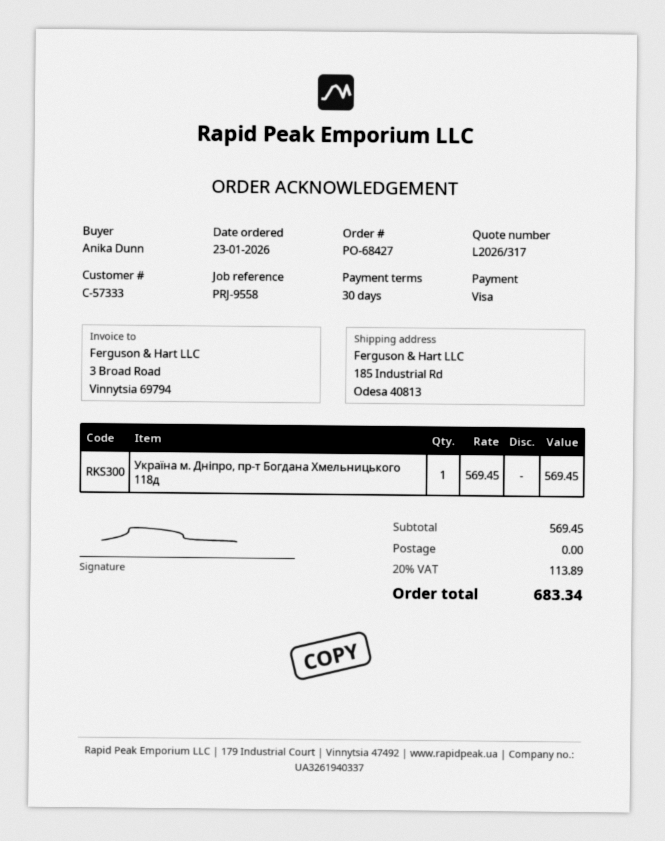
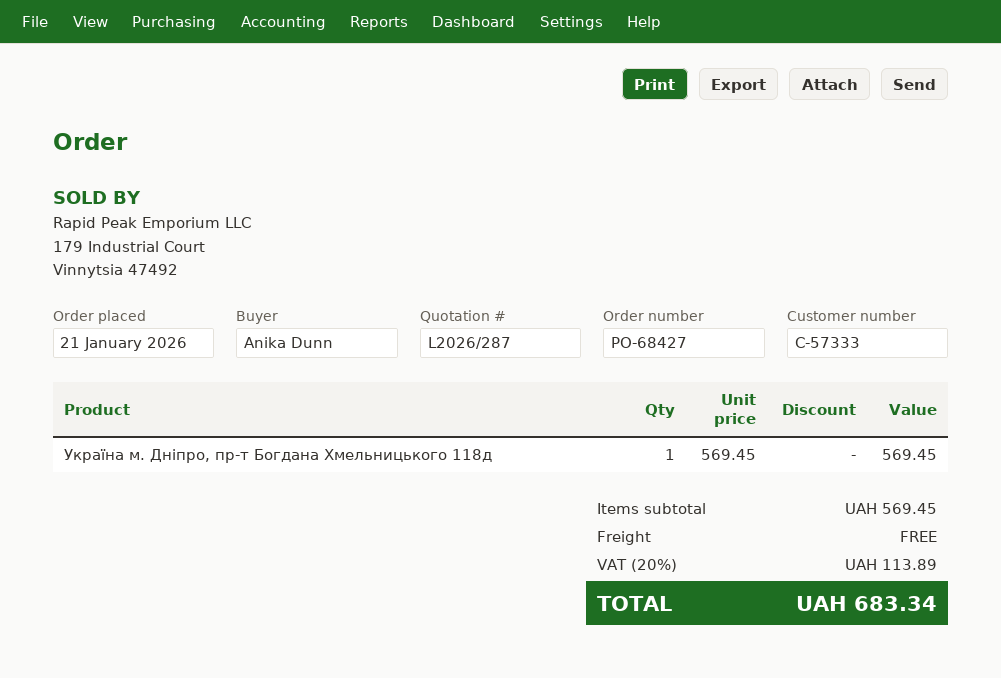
quote number: L2026/317 -> L2026/287
order date: 2026-01-23 -> 2026-01-21

